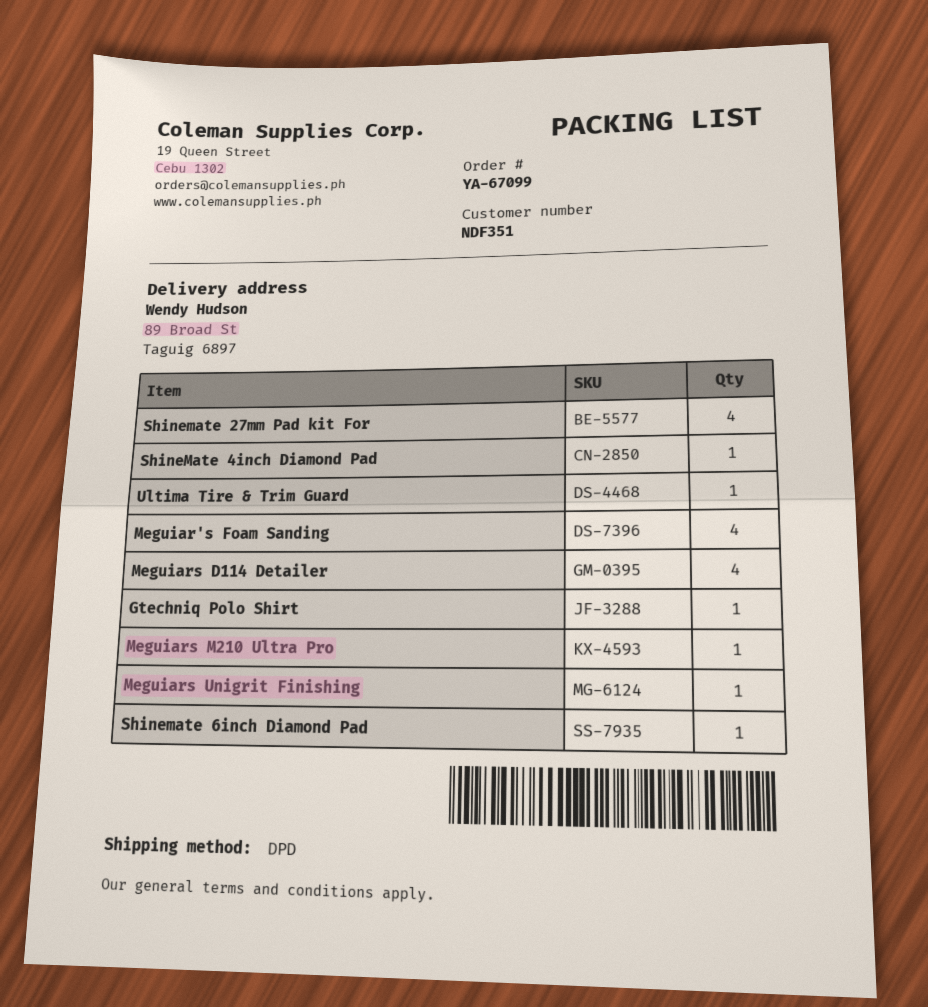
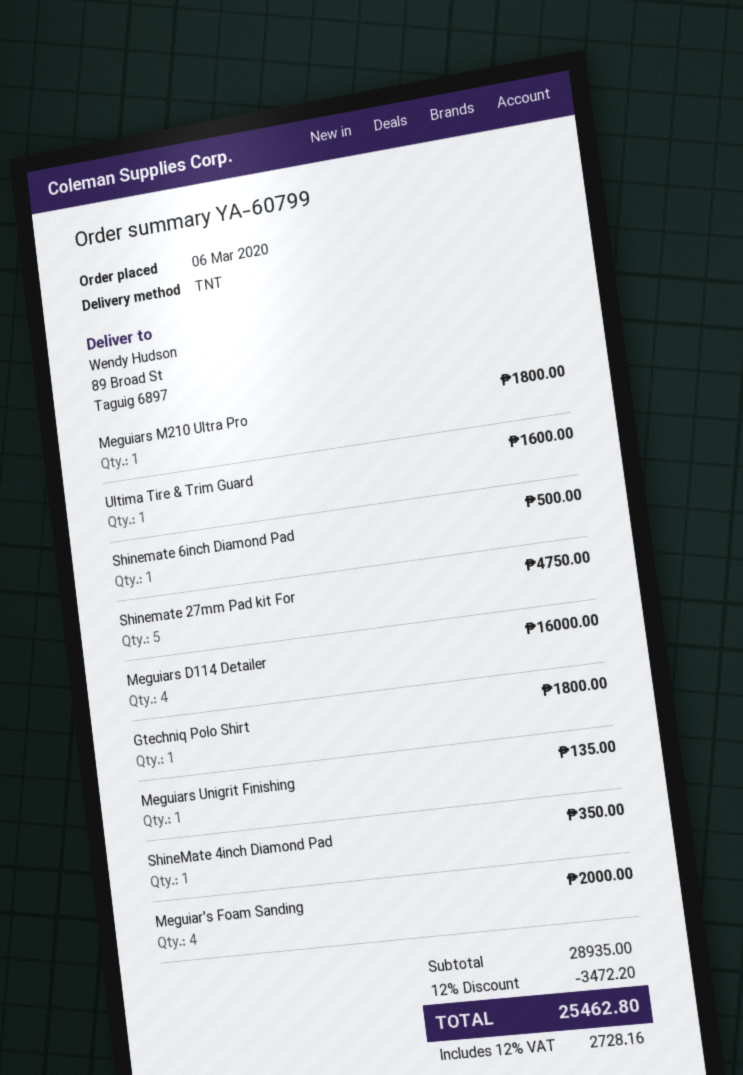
order number: YA-67099 -> YA-60799
shipping method: DPD -> TNT
Shinemate 27mm Pad kit For: 4 -> 5

